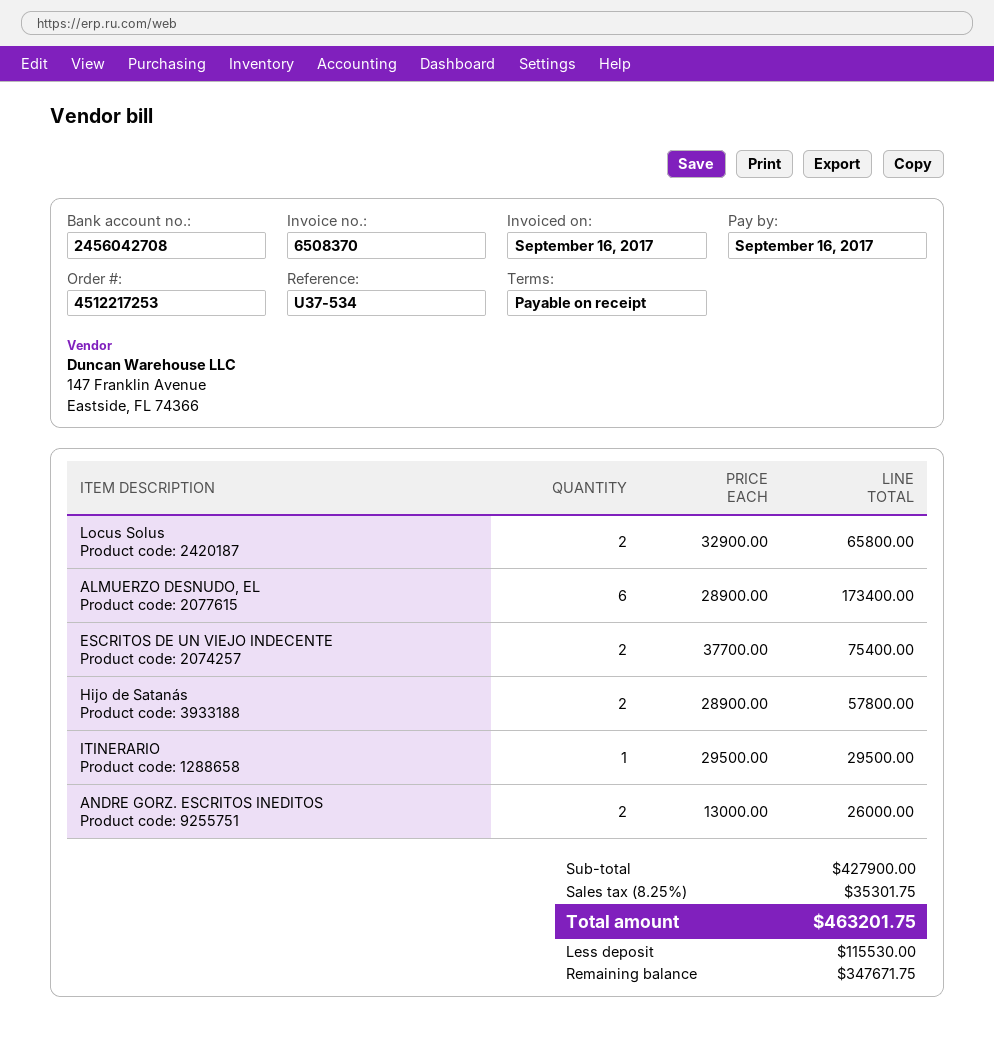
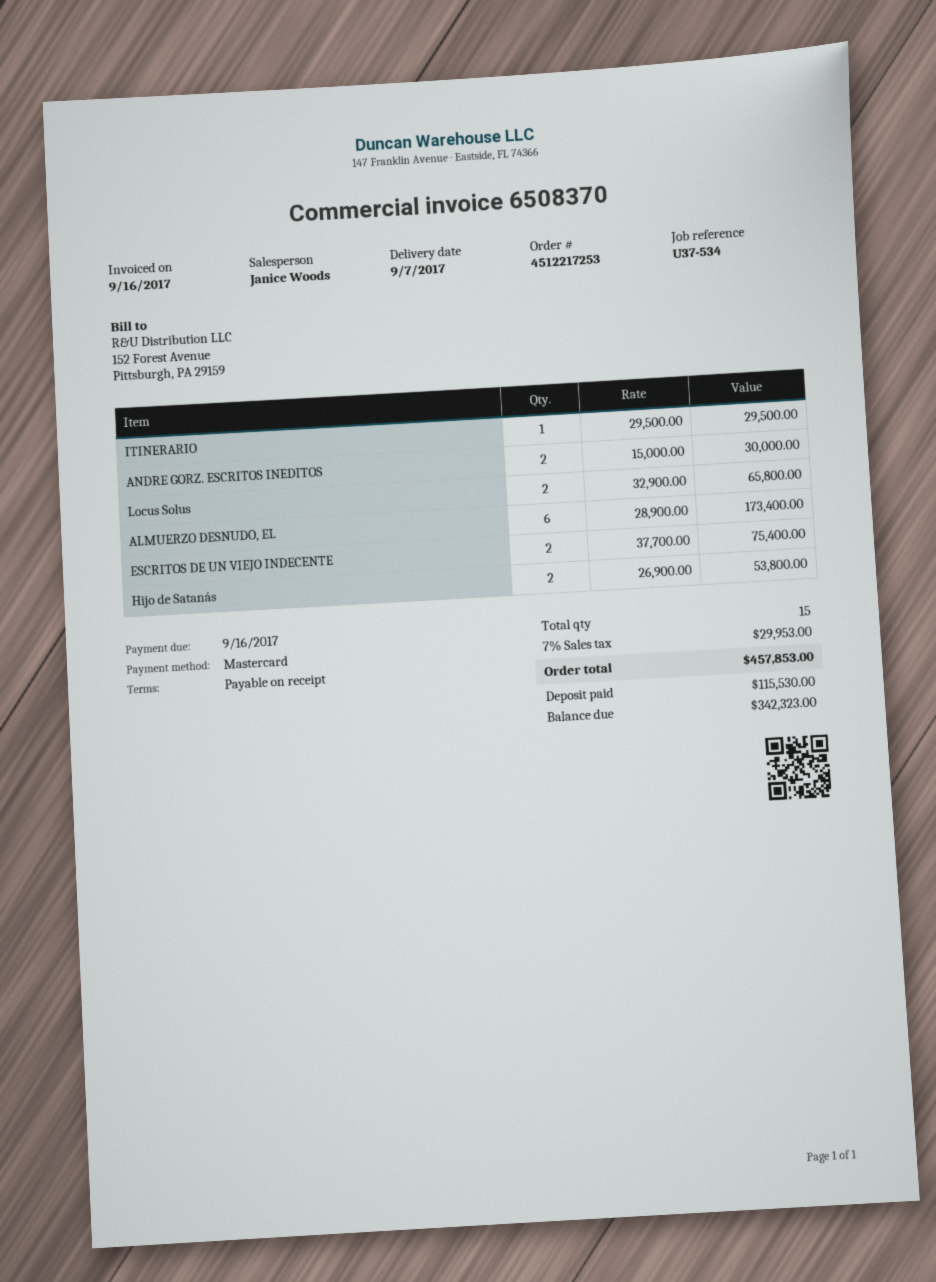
Hijo de Satanás: 2 x 28900.00 = 57800.00 -> 2 x 26900.00 = 53800.00
ANDRE GORZ. ESCRITOS INEDITOS: 2 x 13000.00 = 26000.00 -> 2 x 15000.00 = 30000.00
tax: 8.25% = 35301.75 -> 7% = 29953.00
total: 463201.75 -> 457853.00
balance: 347671.75 -> 342323.00

